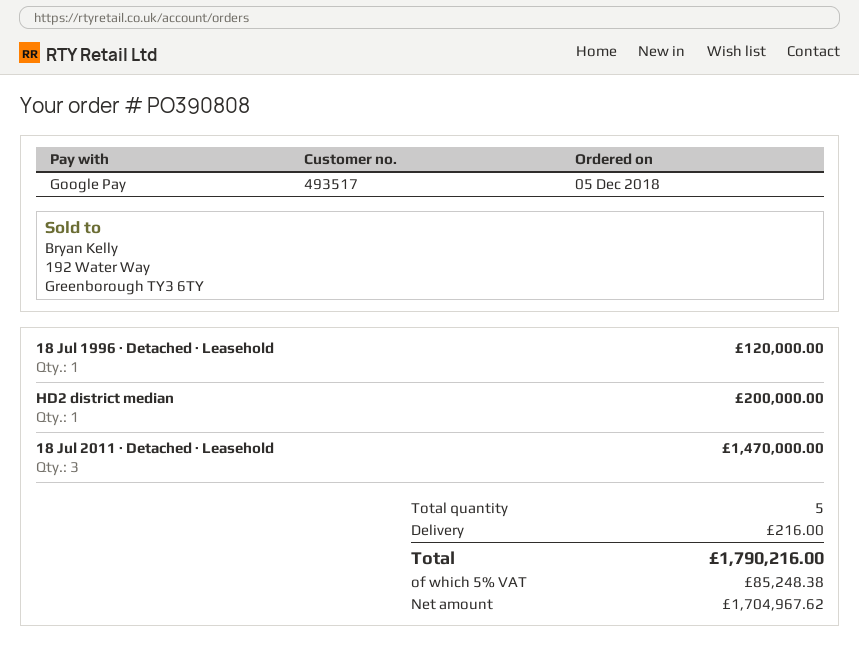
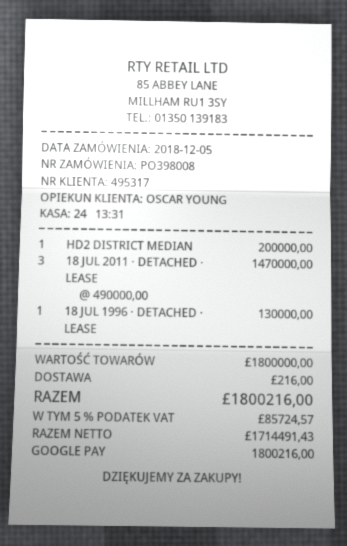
order number: PO390808 -> PO398008
customer number: 493517 -> 495317
18 Jul 1996 · Detached · Leasehold: 1 for 120000.00 -> 1 for 130000.00
net: 1704967.62 -> 1714491.43
tax: 5% = 85248.38 -> 5% = 85724.57
total: 1790216.00 -> 1800216.00

